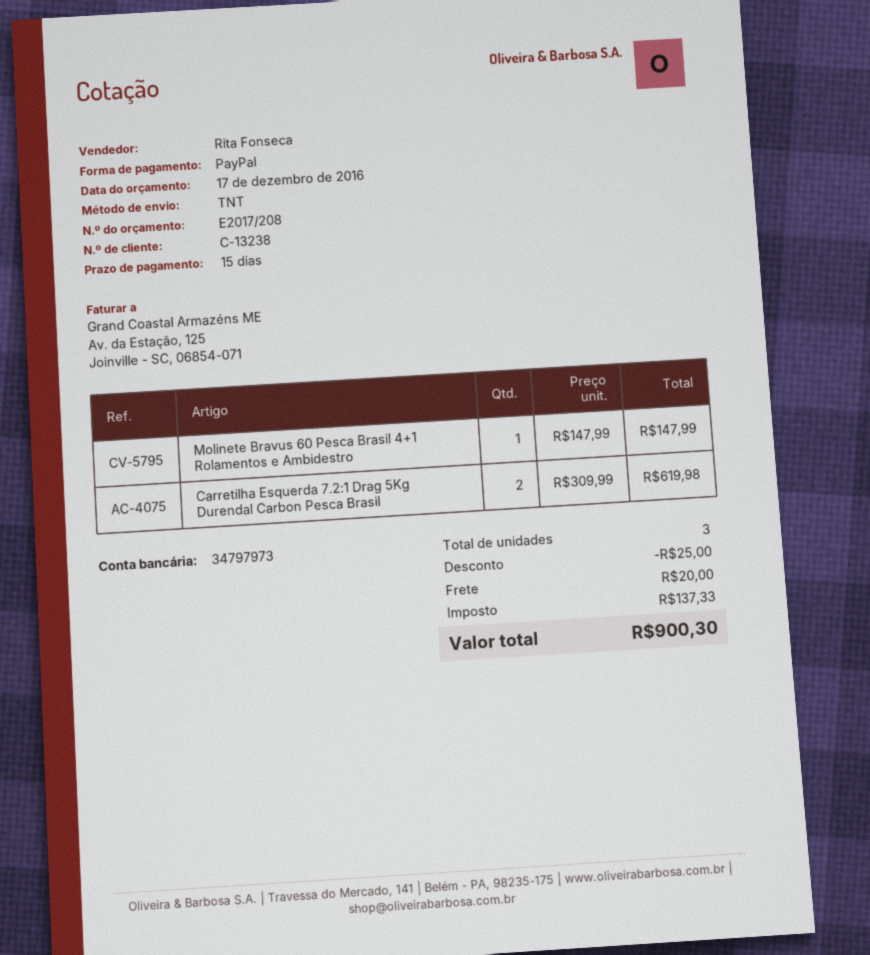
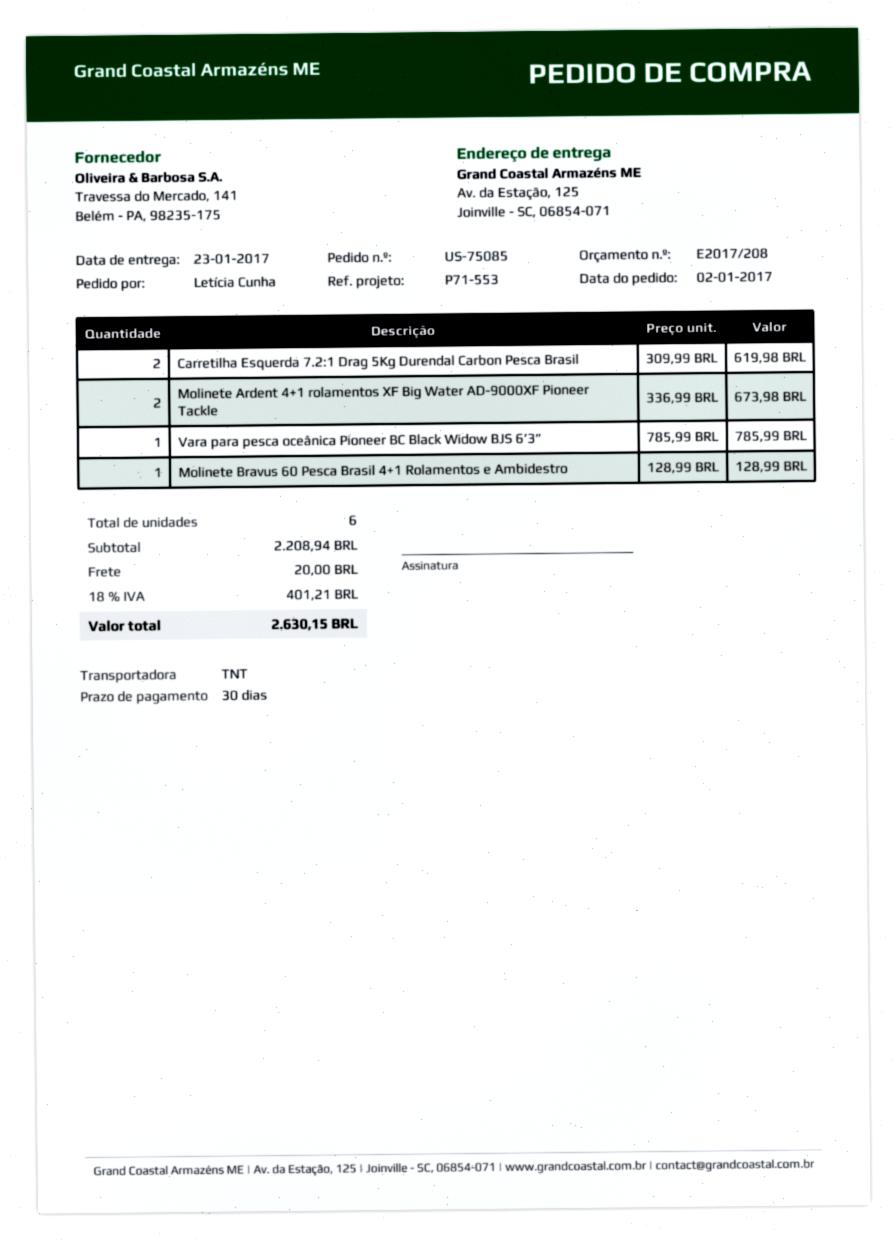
payment terms: 15 days -> 30 days
Molinete Bravus 60 Pesca Brasil 4+1 Rolamentos e Ambidestro: 1 x 147.99 = 147.99 -> 1 x 128.99 = 128.99
Molinete Ardent 4+1 rolamentos XF Big Water AD-9000XF Pioneer Tackle: none -> 2 x 336.99 = 673.98
Vara para pesca oceânica Pioneer BC Black Widow BJS 6’3”: none -> 1 x 785.99 = 785.99
total quantity: 3 -> 6
discount: 25.00 -> none
tax: 137.33 -> 401.21
total: 900.30 -> 2630.15

